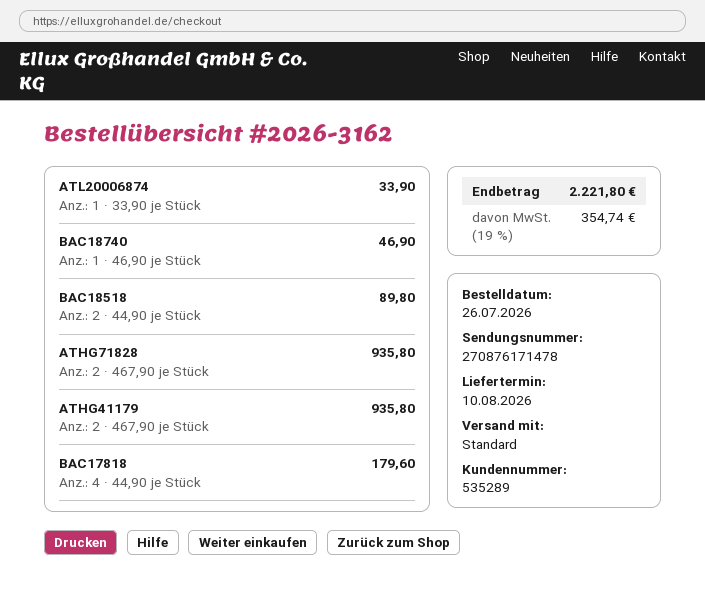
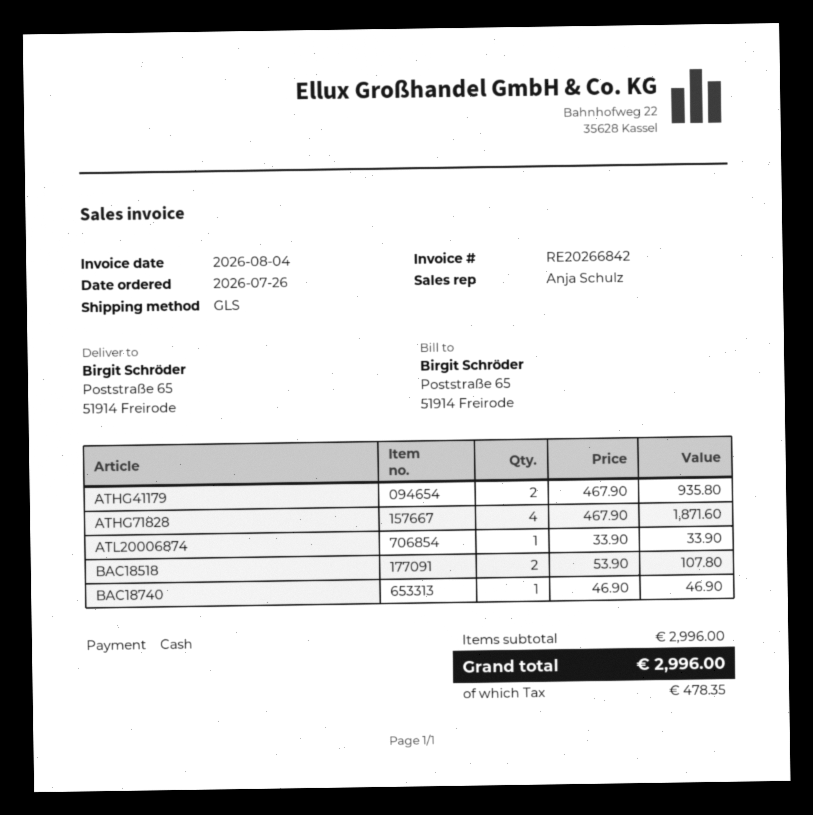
shipping method: standard -> GLS
BAC18518: 2 x 44.90 = 89.80 -> 2 x 53.90 = 107.80
ATHG71828: 2 x 467.90 = 935.80 -> 4 x 467.90 = 1871.60
BAC17818: 4 x 44.90 = 179.60 -> none
tax: 354.74 -> 478.35
total: 2221.80 -> 2996.00

